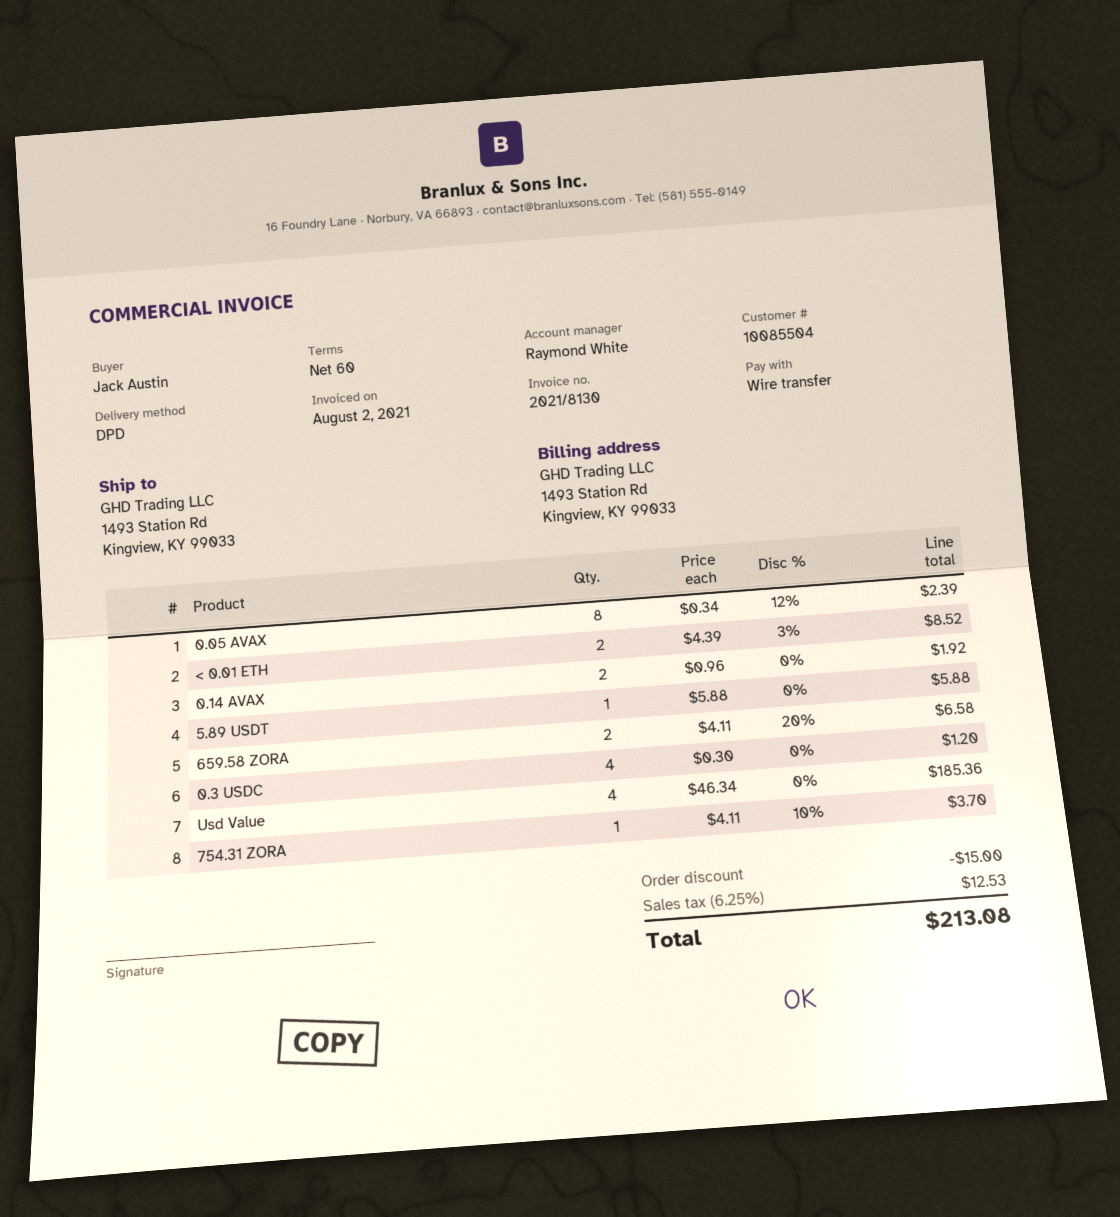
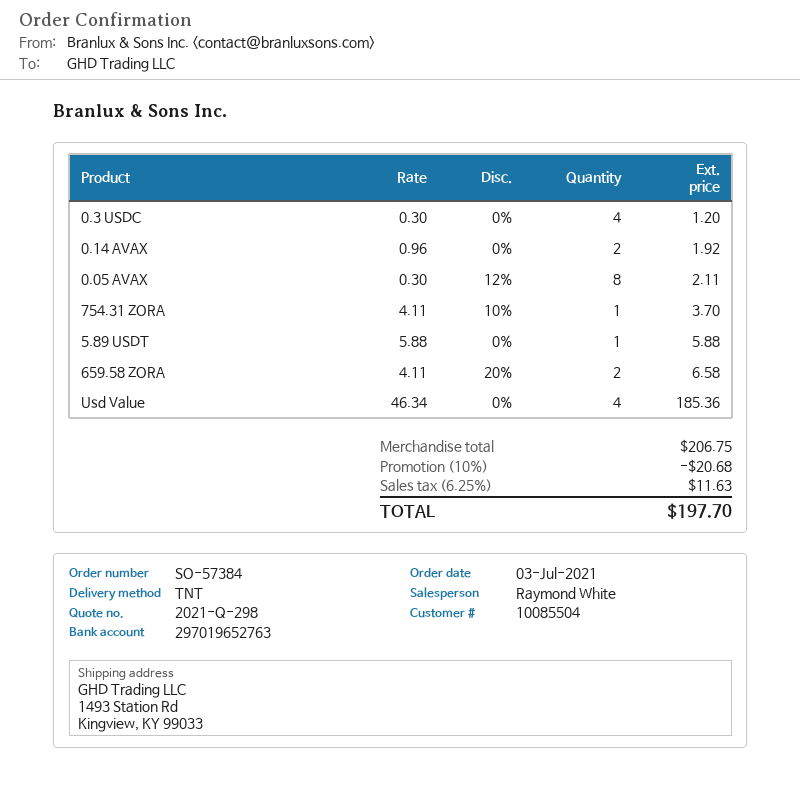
shipping method: DPD -> TNT
0.05 AVAX: 8 x 0.34 - 12% = 2.39 -> 8 x 0.30 - 12% = 2.11
< 0.01 ETH: 2 x 4.39 - 3% = 8.52 -> none
discount: 15.00 -> 20.68
tax: 6.25% = 12.53 -> 6.25% = 11.63
total: 213.08 -> 197.70

